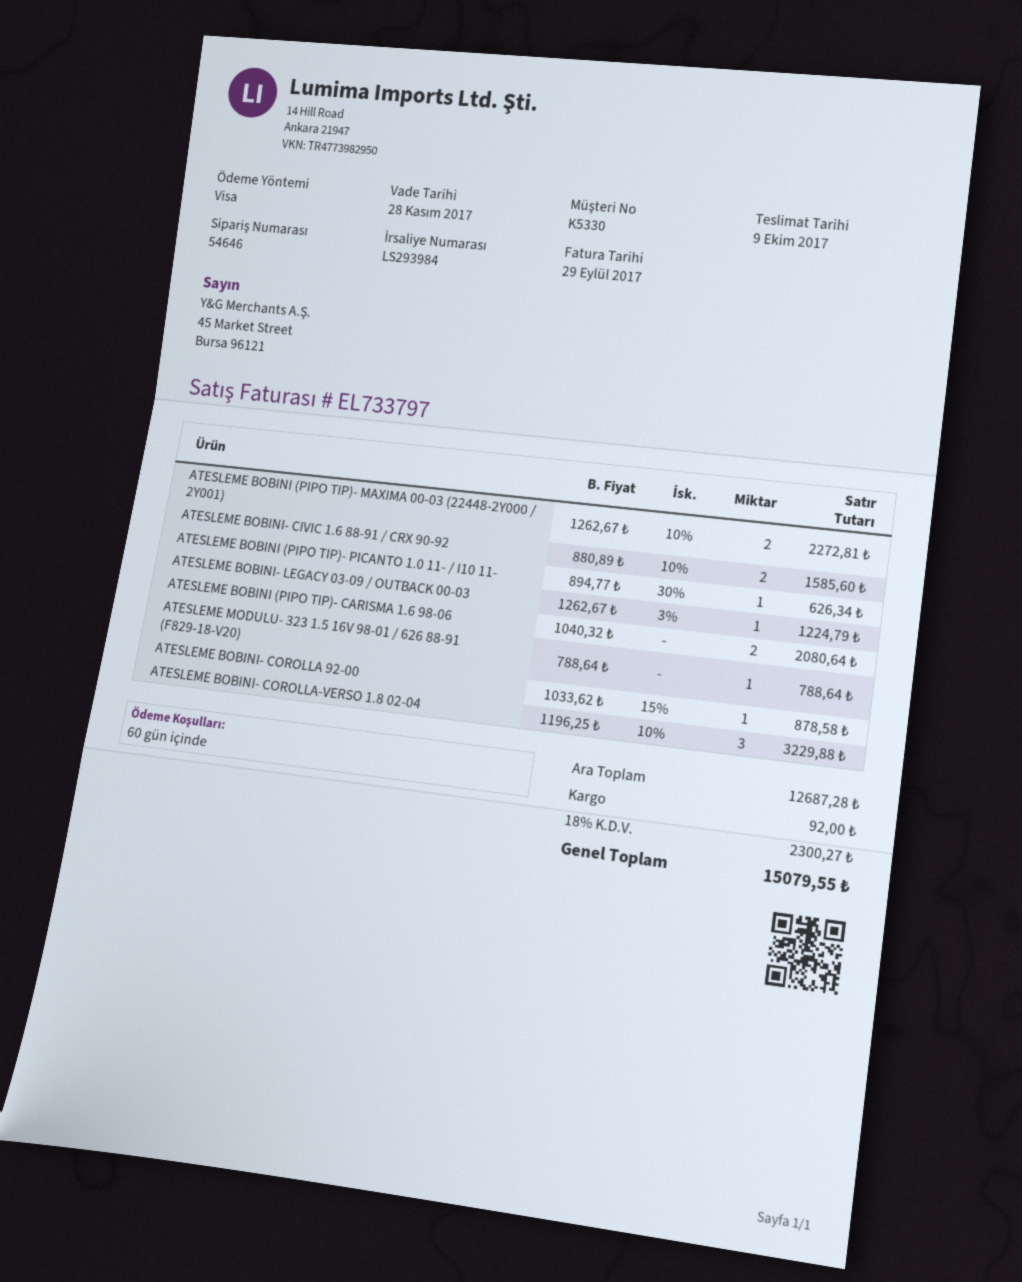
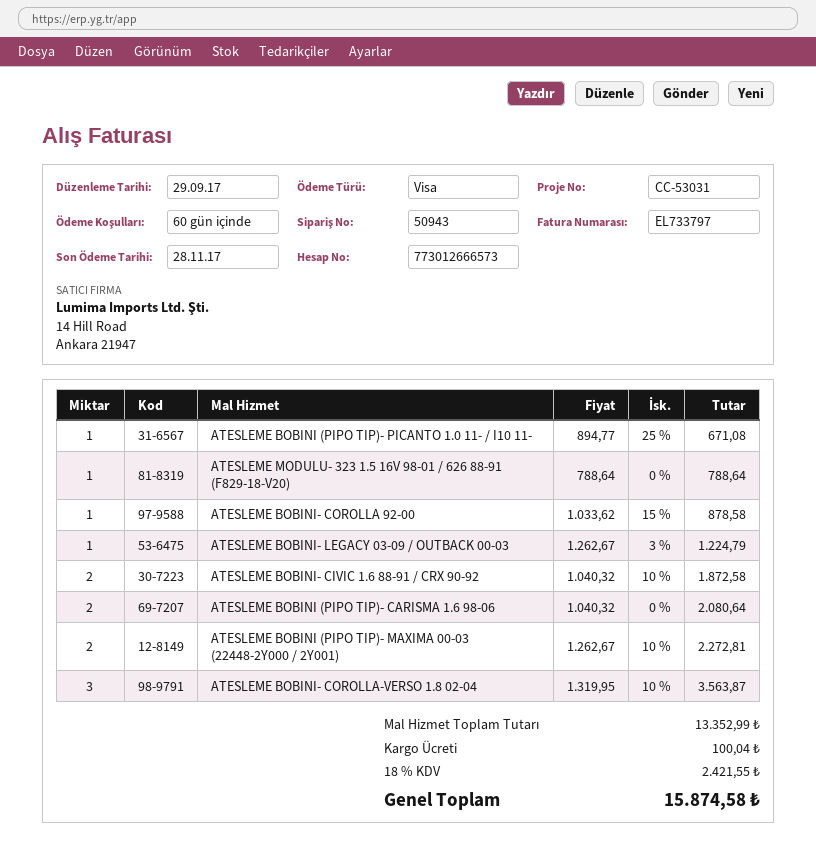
order number: 54646 -> 50943
ATESLEME BOBINI- CIVIC 1.6 88-91 / CRX 90-92: 2 x 880.89 - 10% = 1585.60 -> 2 x 1040.32 - 10% = 1872.58
ATESLEME BOBINI (PIPO TIP)- PICANTO 1.0 11- / I10 11-: 1 x 894.77 - 30% = 626.34 -> 1 x 894.77 - 25% = 671.08
ATESLEME BOBINI- COROLLA-VERSO 1.8 02-04: 3 x 1196.25 - 10% = 3229.88 -> 3 x 1319.95 - 10% = 3563.87
subtotal: 12687.28 -> 13352.99
shipping: 92.00 -> 100.04
tax: 18% = 2300.27 -> 18% = 2421.55
total: 15079.55 -> 15874.58

